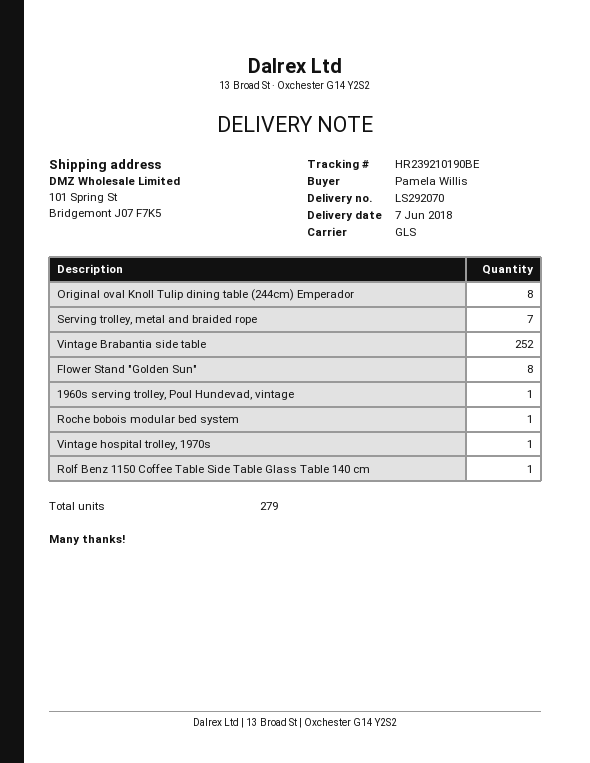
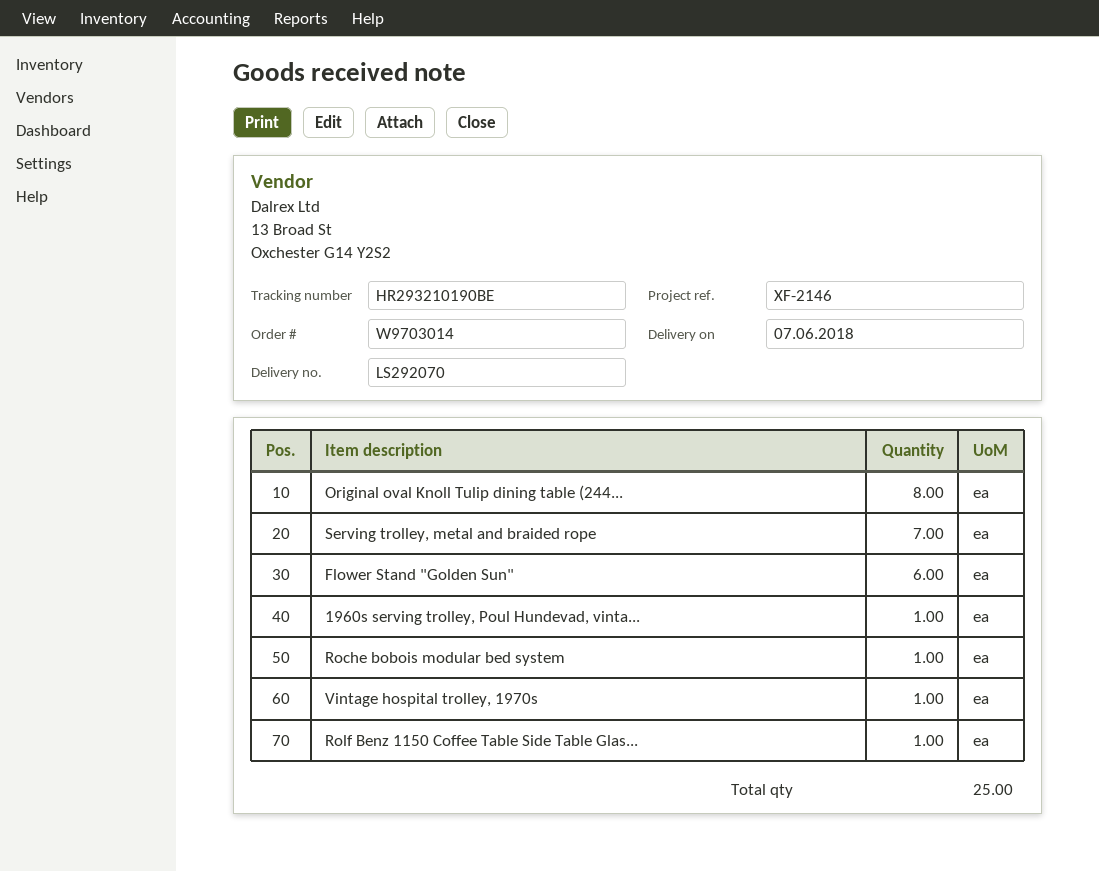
tracking number: HR239210190BE -> HR293210190BE
Vintage Brabantia side table: 252 -> none
Flower Stand "Golden Sun": 8 -> 6
total quantity: 279 -> 25

